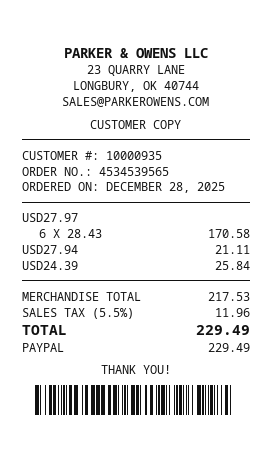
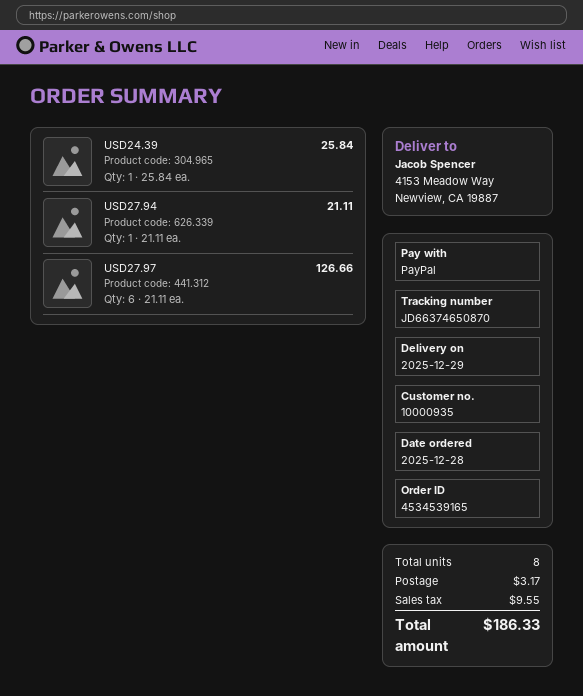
order number: 4534539565 -> 4534539165
USD27.97: 6 x 28.43 = 170.58 -> 6 x 21.11 = 126.66
shipping: none -> 3.17
tax: 11.96 -> 9.55
total: 229.49 -> 186.33

